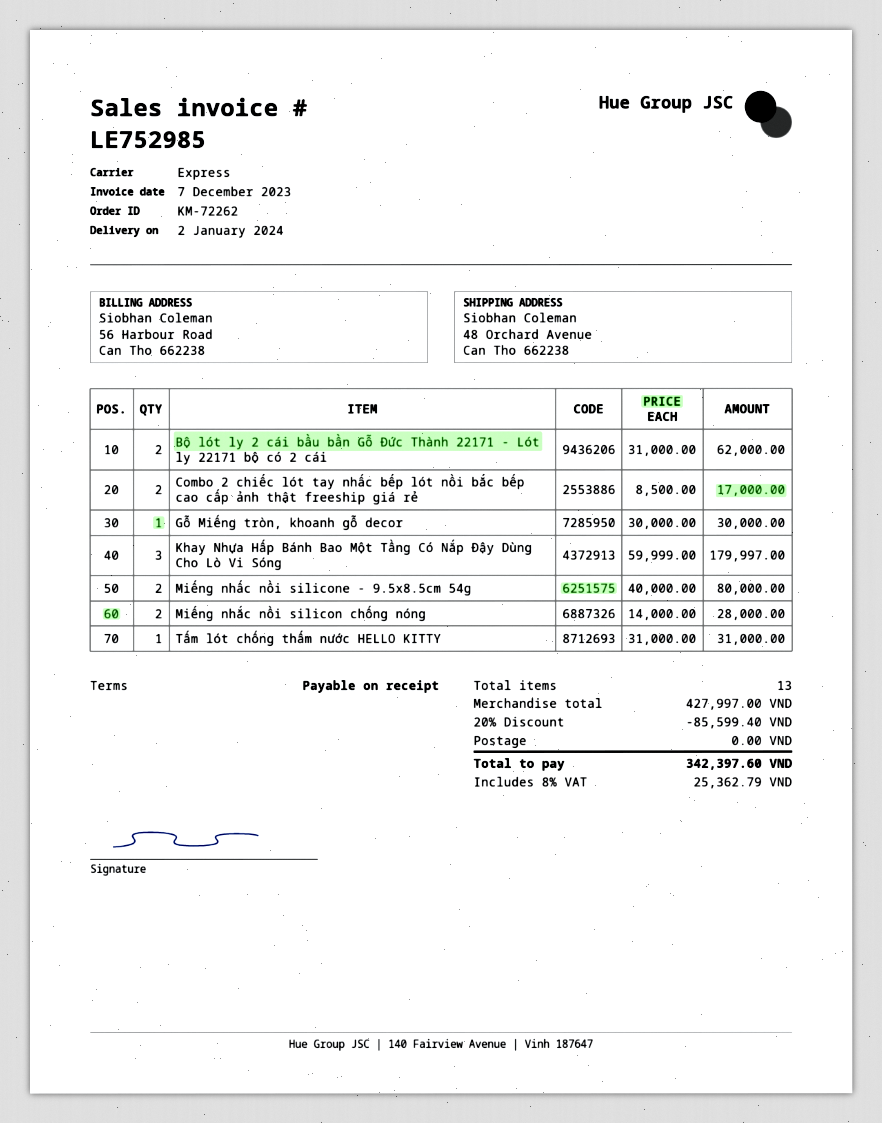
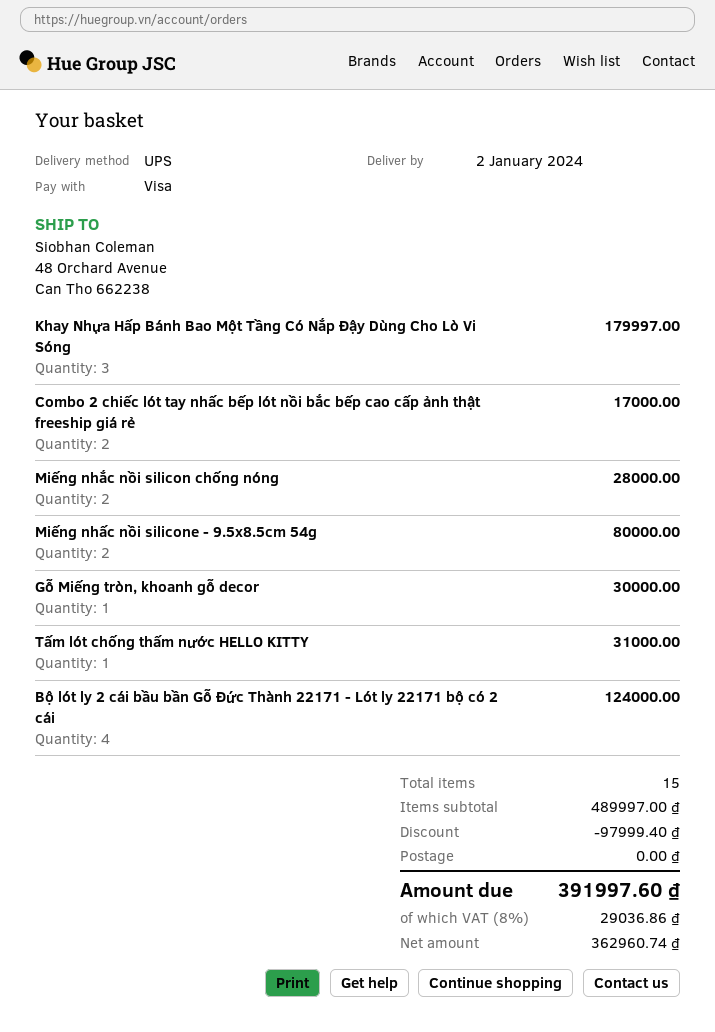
shipping method: express -> UPS
Bộ lót ly 2 cái bầu bần Gỗ Đức Thành 22171 - Lót ly 22171 bộ có 2 cái: 2 for 62000.00 -> 4 for 124000.00
total quantity: 13 -> 15
subtotal: 427997.00 -> 489997.00
discount: 85599.40 -> 97999.40
tax: 8% = 25362.79 -> 8% = 29036.86
total: 342397.60 -> 391997.60

